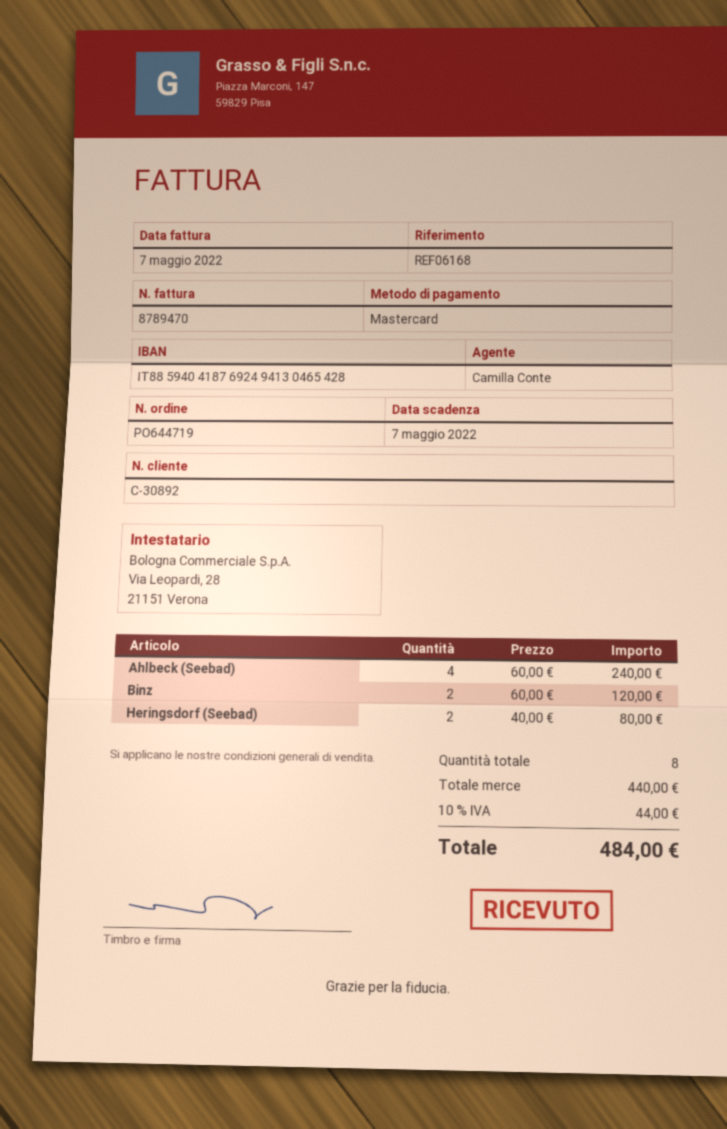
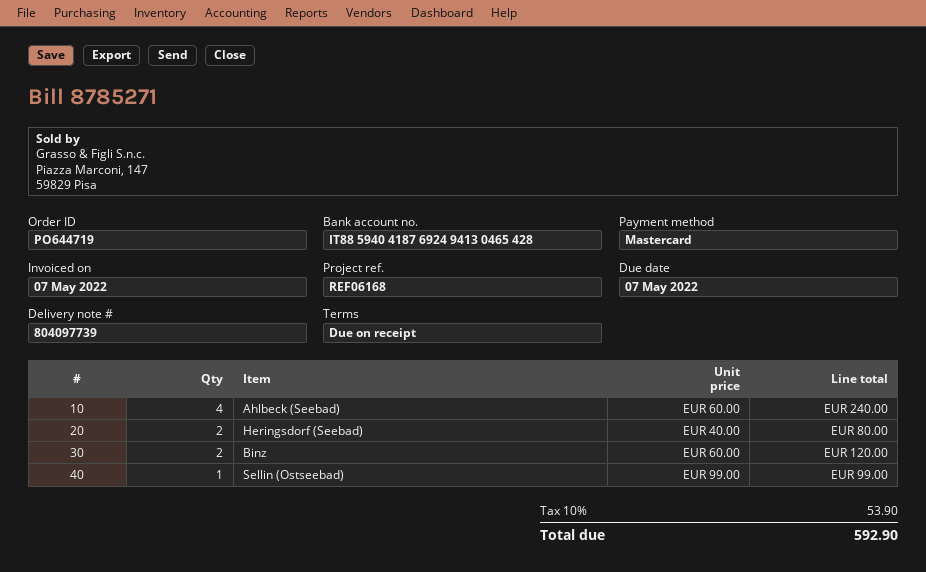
invoice number: 8789470 -> 8785271
Sellin (Ostseebad): none -> 1 x 99.00 = 99.00
tax: 10% = 44.00 -> 10% = 53.90
total: 484.00 -> 592.90

